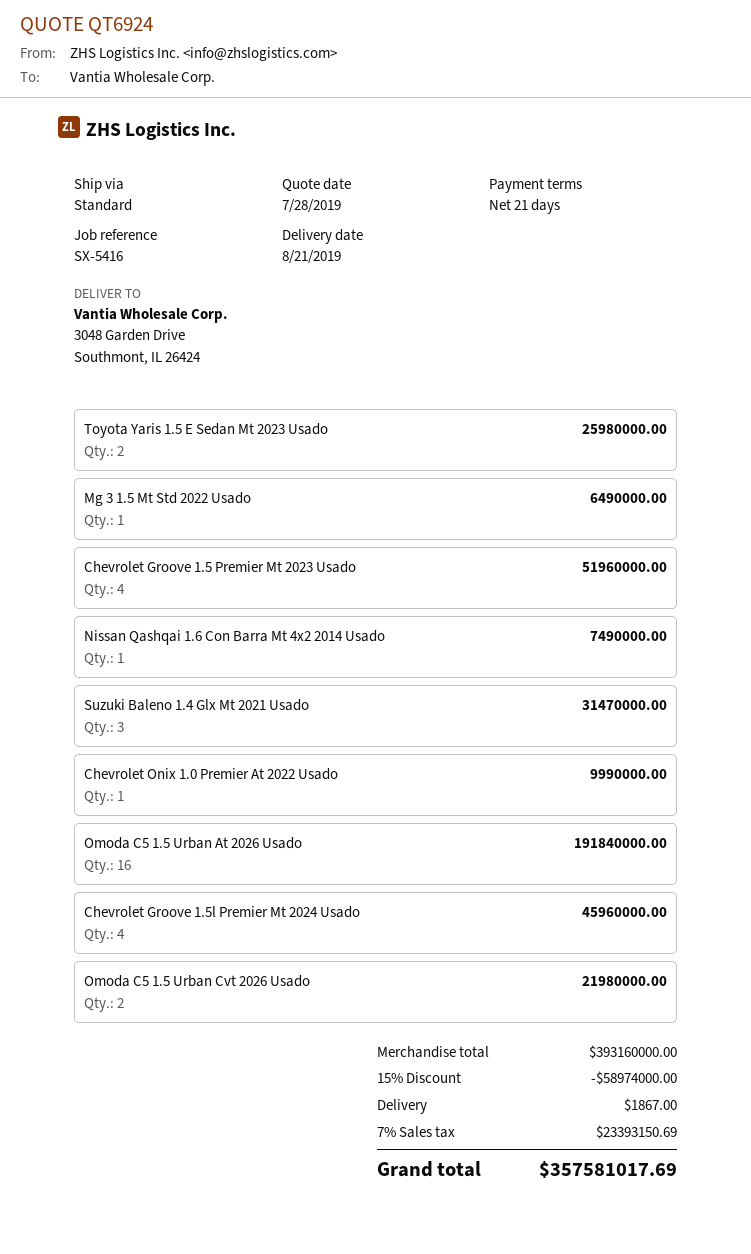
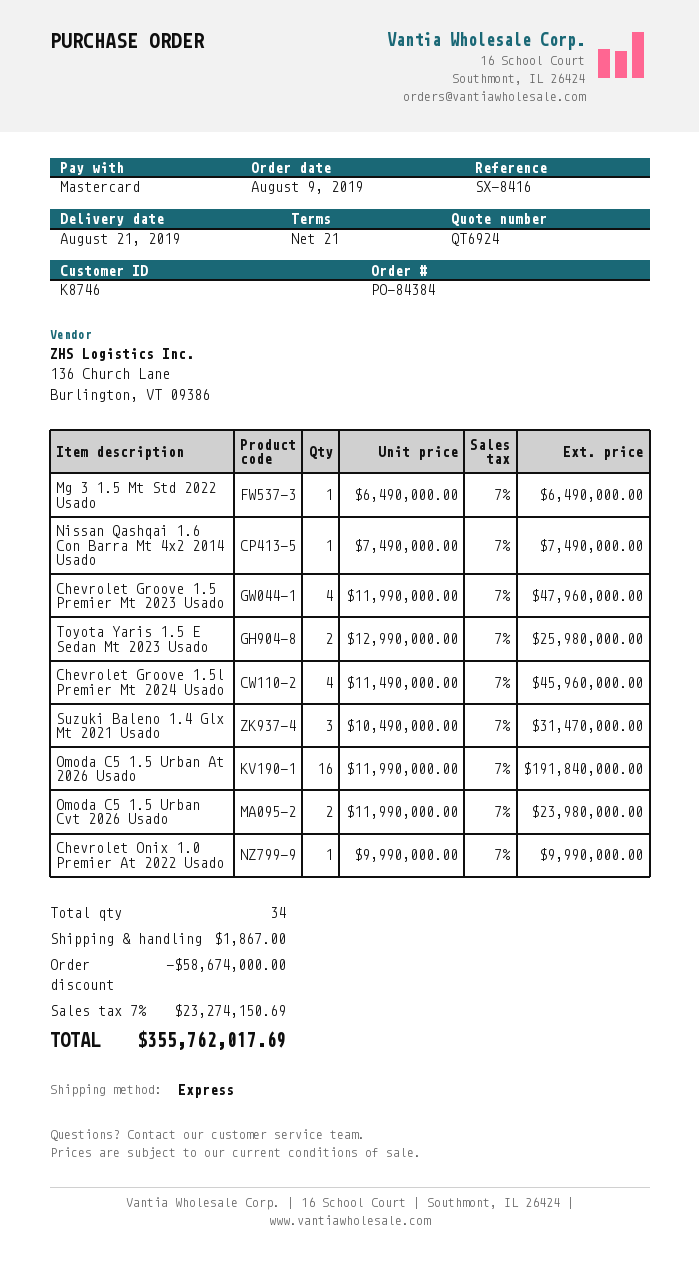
reference: SX-5416 -> SX-8416
shipping method: standard -> express
Chevrolet Groove 1.5 Premier Mt 2023 Usado: 4 for 51960000.00 -> 4 for 47960000.00
Omoda C5 1.5 Urban Cvt 2026 Usado: 2 for 21980000.00 -> 2 for 23980000.00
discount: 58974000.00 -> 58674000.00
tax: 7% = 23393150.69 -> 7% = 23274150.69
total: 357581017.69 -> 355762017.69

